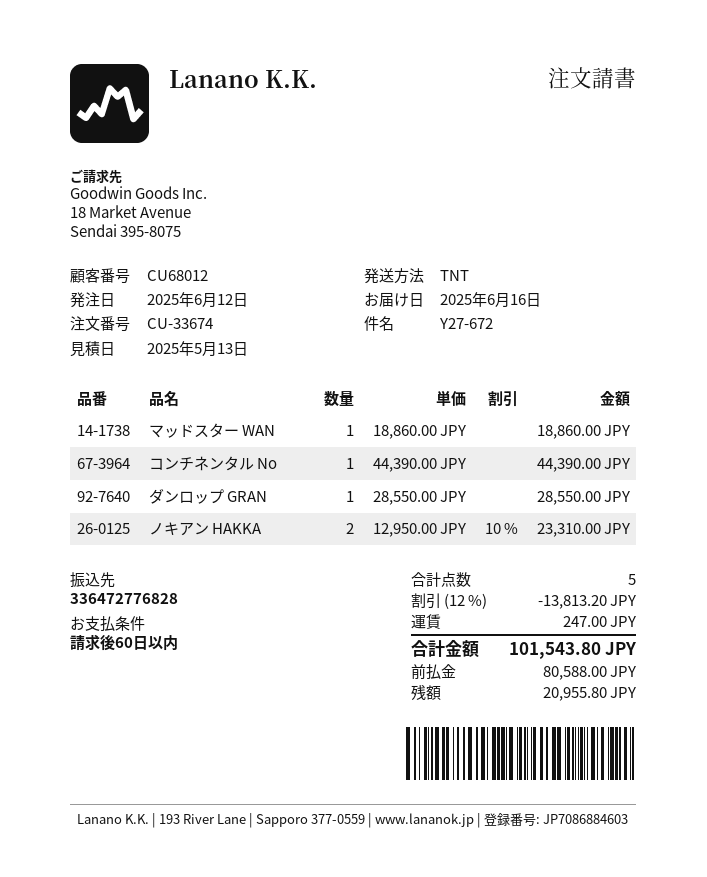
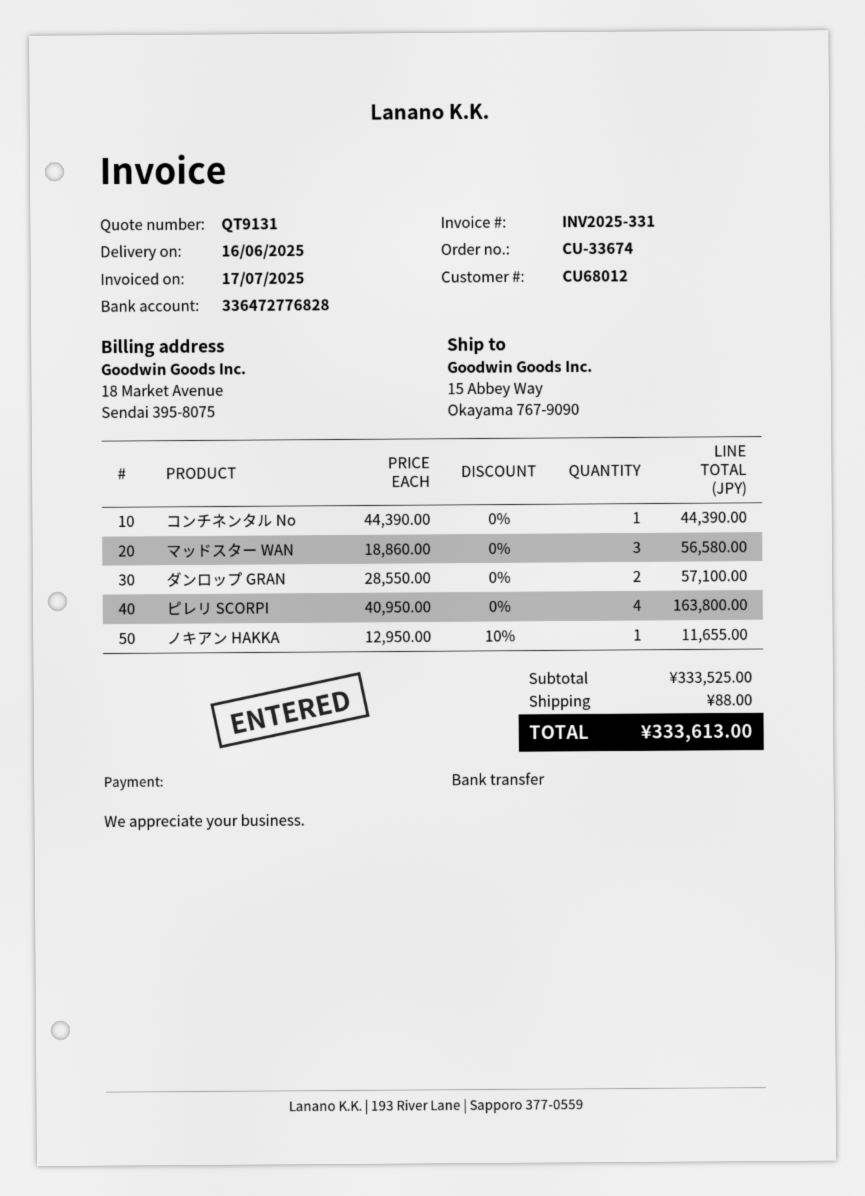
マッドスター WAN: 1 x 18860.00 = 18860.00 -> 3 x 18860.00 = 56580.00
ダンロップ GRAN: 1 x 28550.00 = 28550.00 -> 2 x 28550.00 = 57100.00
ノキアン HAKKA: 2 x 12950.00 - 10% = 23310.00 -> 1 x 12950.00 - 10% = 11655.00
ピレリ SCORPI: none -> 4 x 40950.00 = 163800.00
discount: 12% = 13813.20 -> none
shipping: 247.00 -> 88.00
total: 101543.80 -> 333613.00

